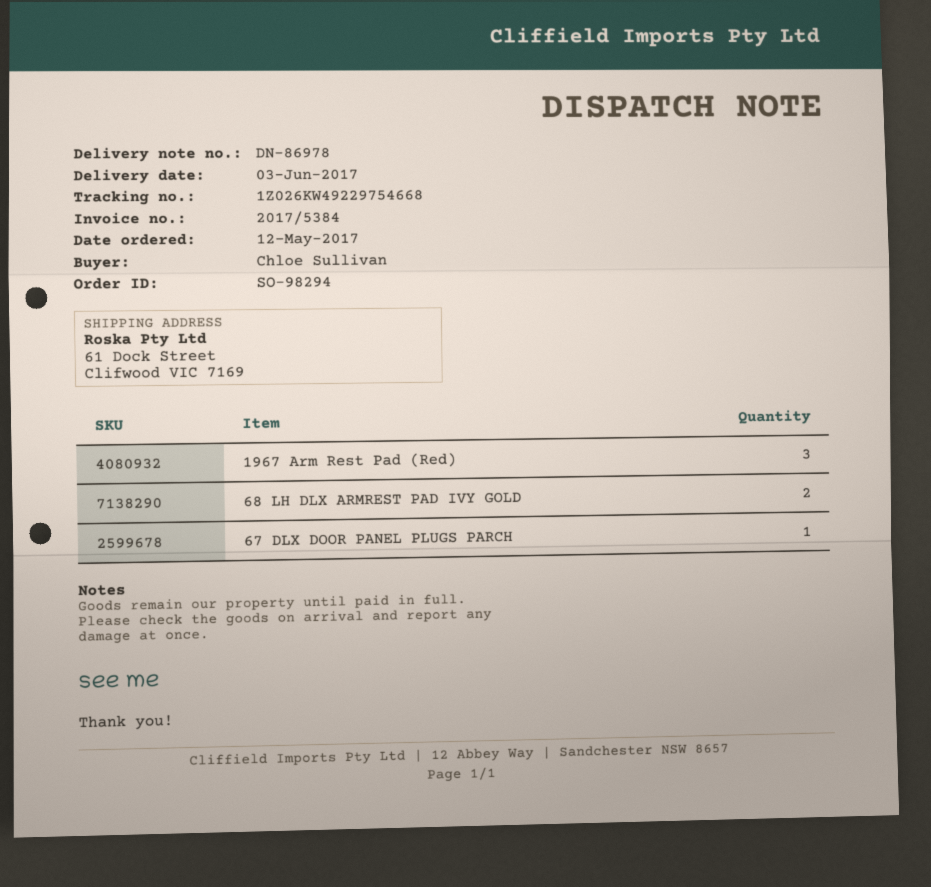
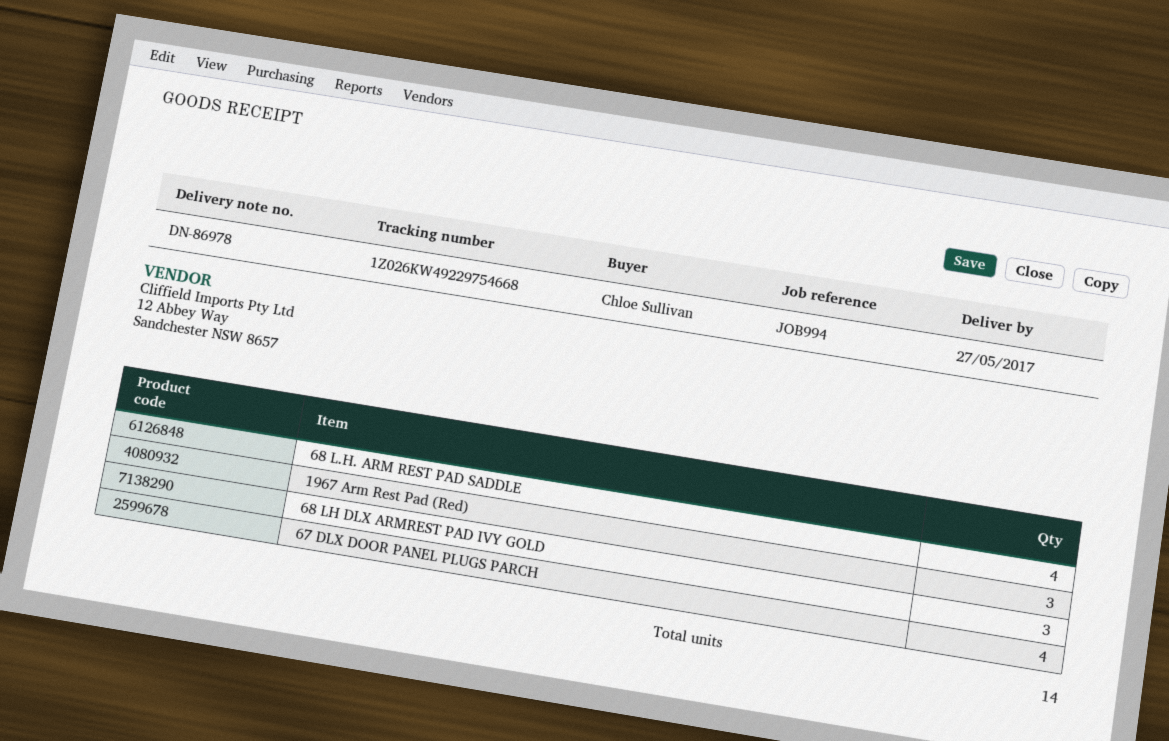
delivery date: 2017-06-03 -> 2017-05-27
68 LH DLX ARMREST PAD IVY GOLD: 2 -> 3
67 DLX DOOR PANEL PLUGS PARCH: 1 -> 4
68 L.H. ARM REST PAD SADDLE: none -> 4

